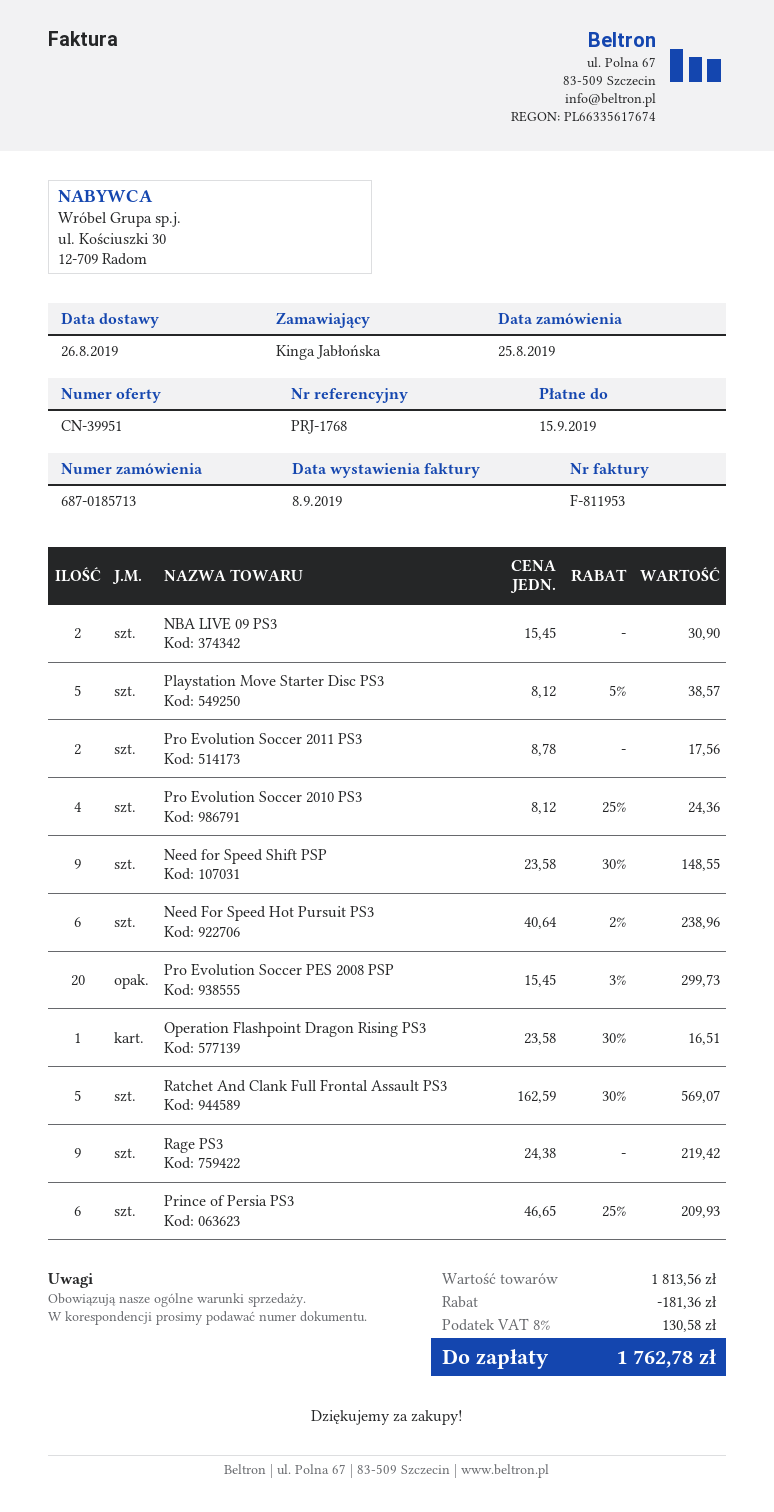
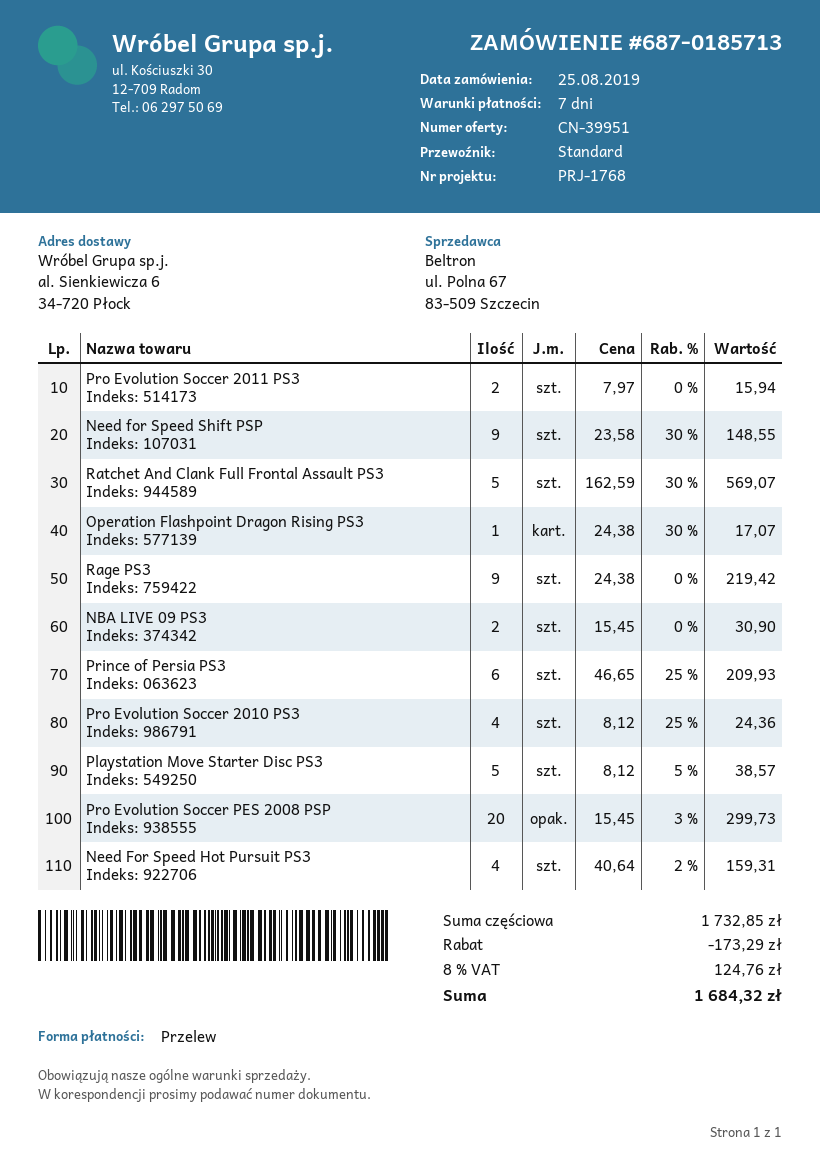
Pro Evolution Soccer 2011 PS3: 2 x 8.78 = 17.56 -> 2 x 7.97 = 15.94
Need For Speed Hot Pursuit PS3: 6 x 40.64 - 2% = 238.96 -> 4 x 40.64 - 2% = 159.31
Operation Flashpoint Dragon Rising PS3: 1 x 23.58 - 30% = 16.51 -> 1 x 24.38 - 30% = 17.07
subtotal: 1813.56 -> 1732.85
discount: 181.36 -> 173.29
tax: 8% = 130.58 -> 8% = 124.76
total: 1762.78 -> 1684.32

